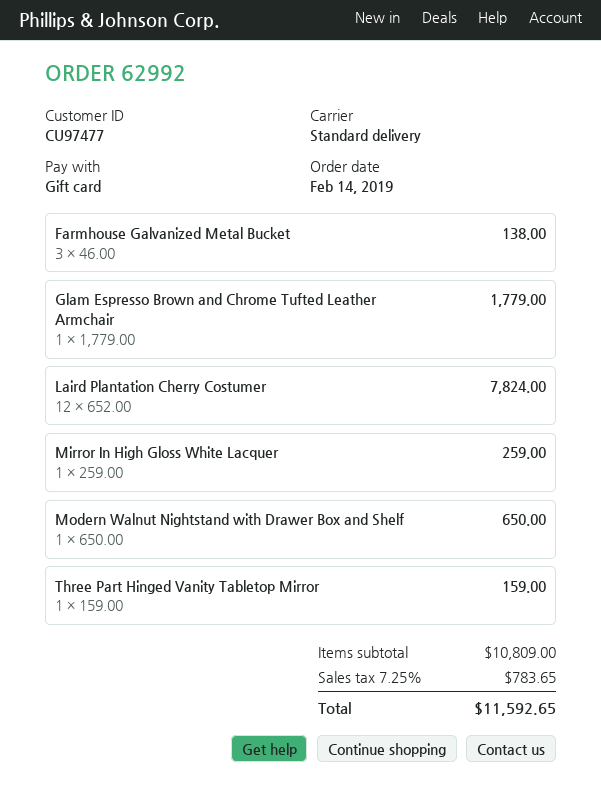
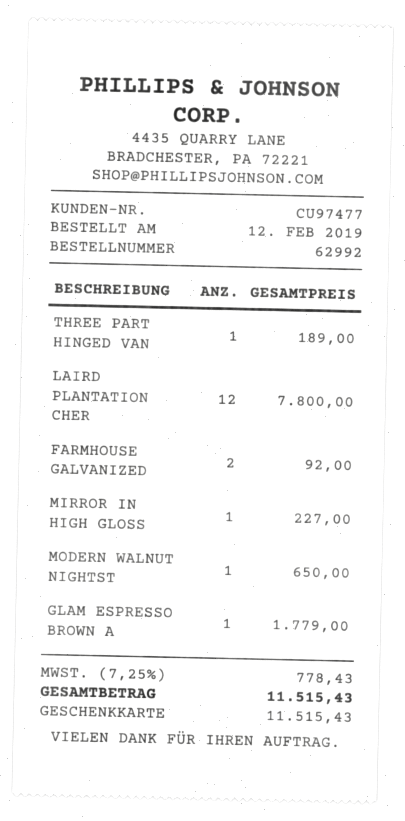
order date: 2019-02-14 -> 2019-02-12
Farmhouse Galvanized Metal Bucket: 3 for 138.00 -> 2 for 92.00
Laird Plantation Cherry Costumer: 12 for 7824.00 -> 12 for 7800.00
Mirror In High Gloss White Lacquer: 1 for 259.00 -> 1 for 227.00
Three Part Hinged Vanity Tabletop Mirror: 1 for 159.00 -> 1 for 189.00
tax: 7.25% = 783.65 -> 7.25% = 778.43
total: 11592.65 -> 11515.43

